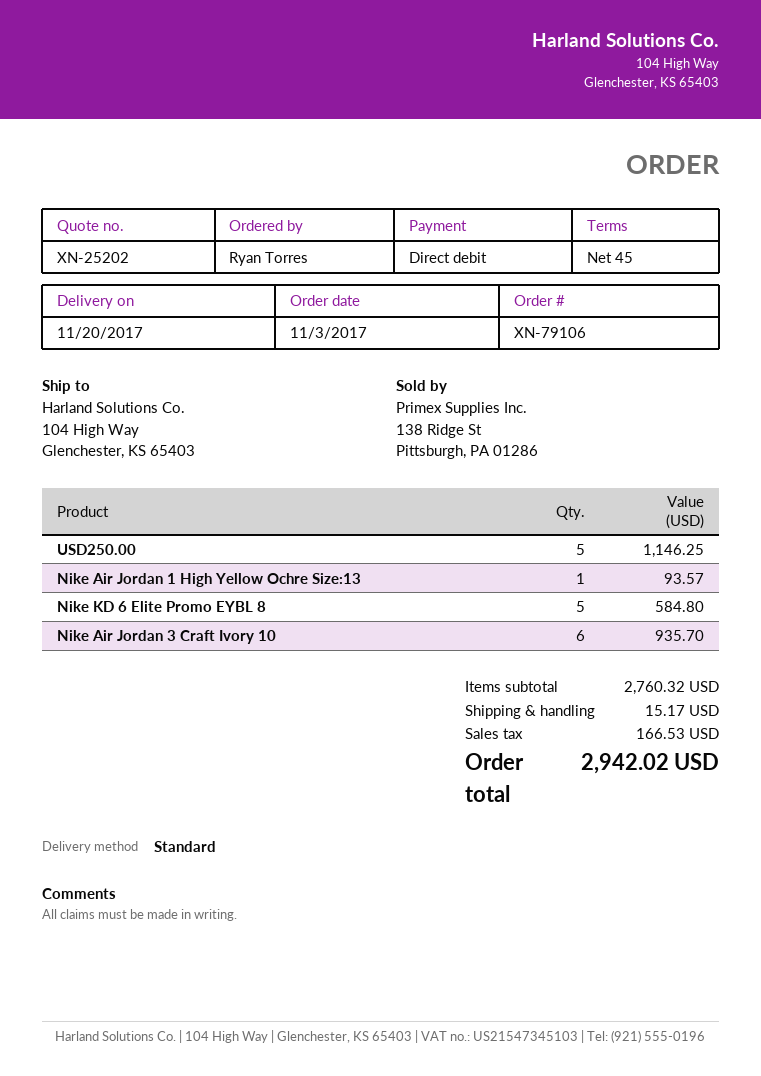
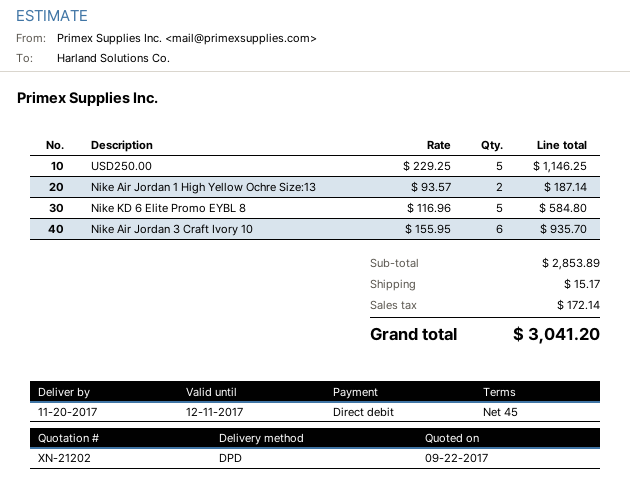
quote number: XN-25202 -> XN-21202
shipping method: standard -> DPD
Nike Air Jordan 1 High Yellow Ochre Size:13: 1 for 93.57 -> 2 for 187.14
subtotal: 2760.32 -> 2853.89
tax: 166.53 -> 172.14
total: 2942.02 -> 3041.20

